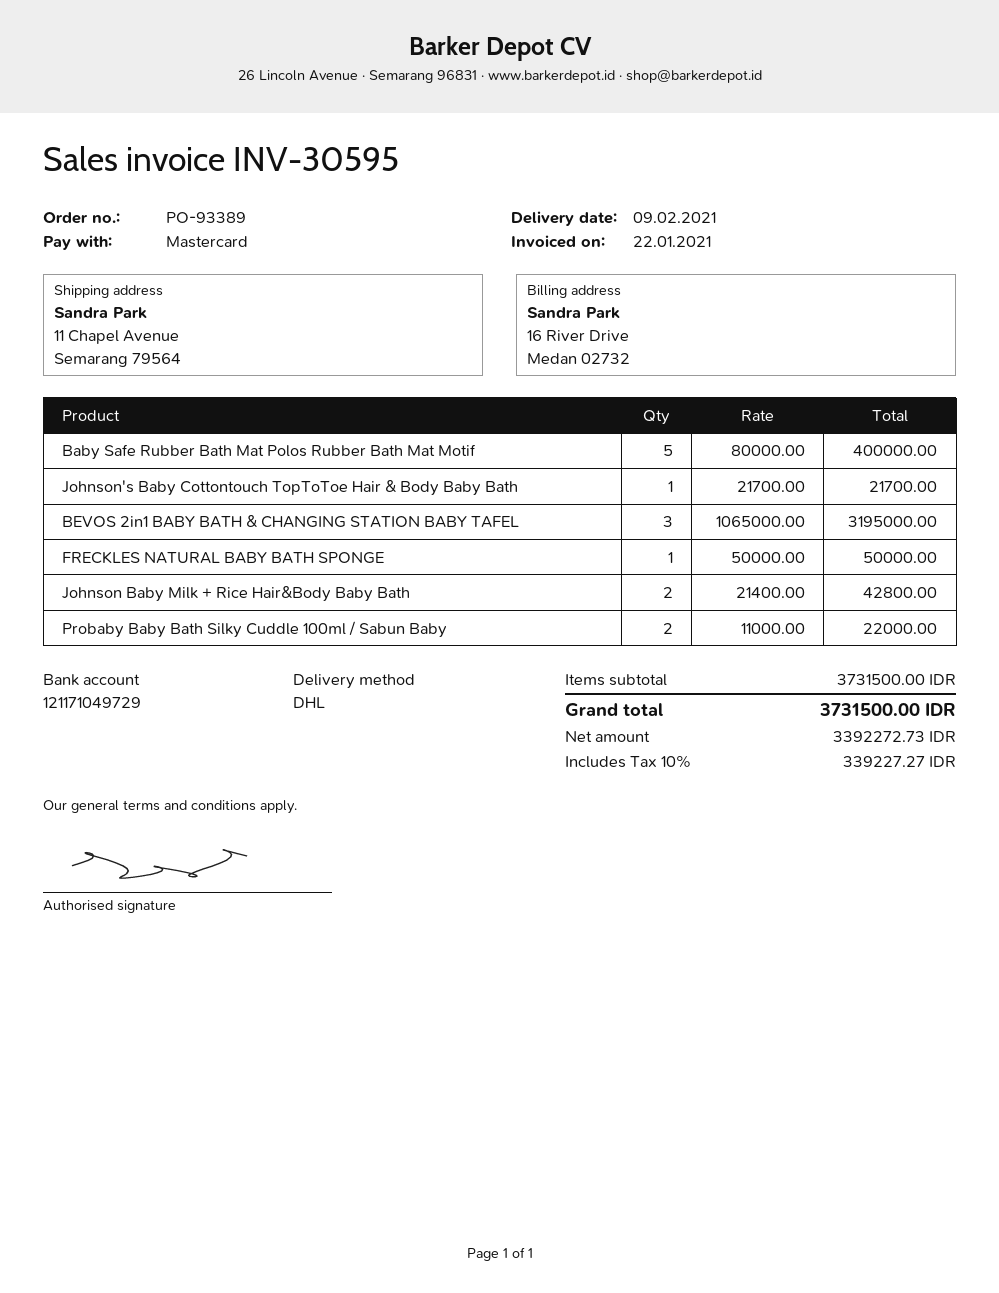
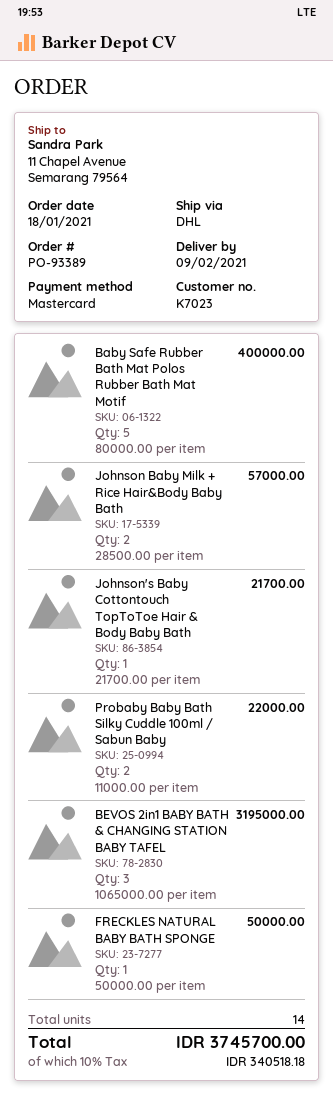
Johnson Baby Milk + Rice Hair&Body Baby Bath: 2 x 21400.00 = 42800.00 -> 2 x 28500.00 = 57000.00
tax: 10% = 339227.27 -> 10% = 340518.18
total: 3731500.00 -> 3745700.00

